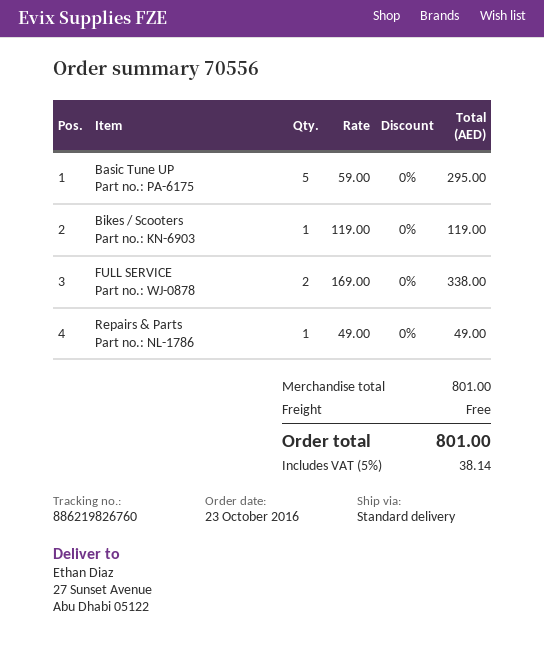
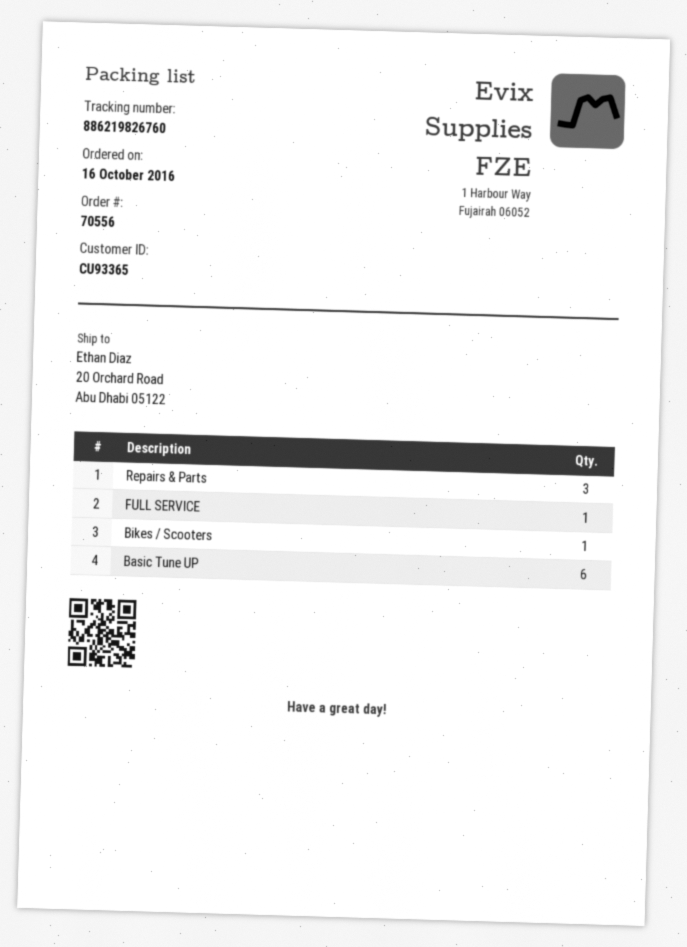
order date: 2016-10-23 -> 2016-10-16
ship to: 27 Sunset Avenue, Abu Dhabi 05122 -> 20 Orchard Road, Abu Dhabi 05122
Basic Tune UP: 5 -> 6
FULL SERVICE: 2 -> 1
Repairs & Parts: 1 -> 3

